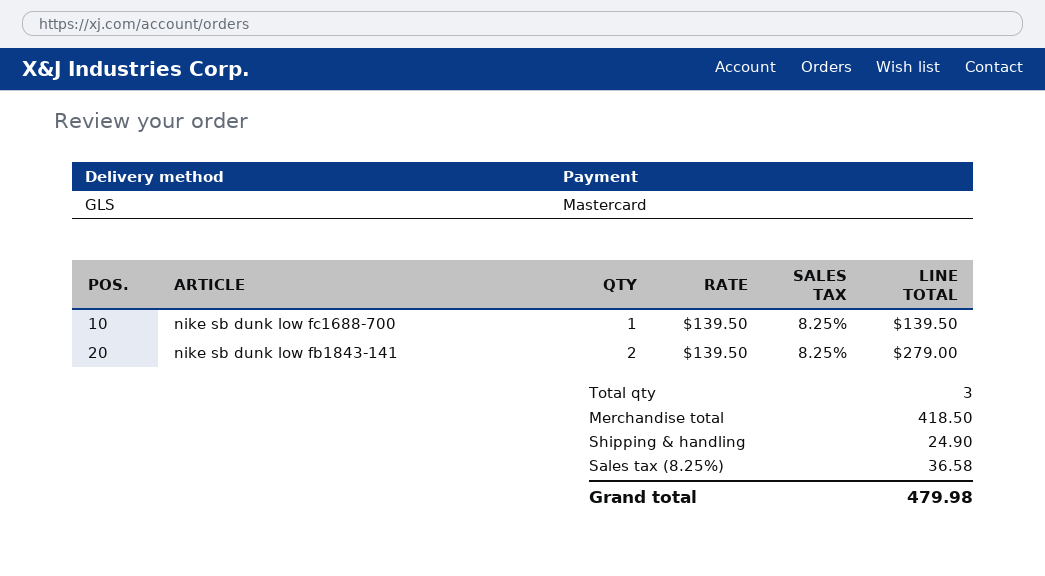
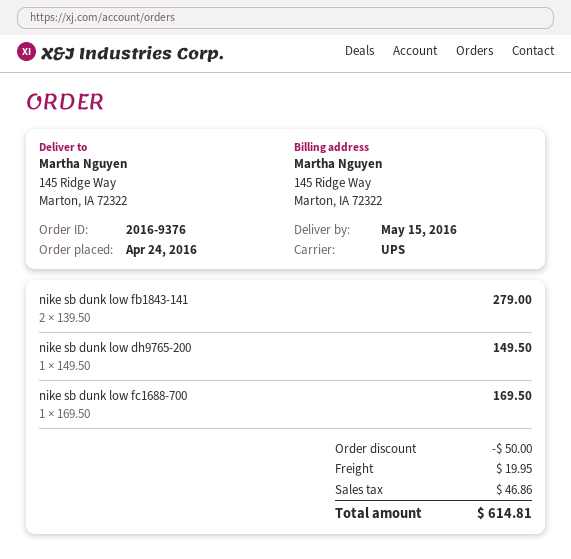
shipping method: GLS -> UPS
nike sb dunk low fc1688-700: 1 x 139.50 = 139.50 -> 1 x 169.50 = 169.50
nike sb dunk low dh9765-200: none -> 1 x 149.50 = 149.50
discount: none -> 50.00
shipping: 24.90 -> 19.95
tax: 36.58 -> 46.86
total: 479.98 -> 614.81

